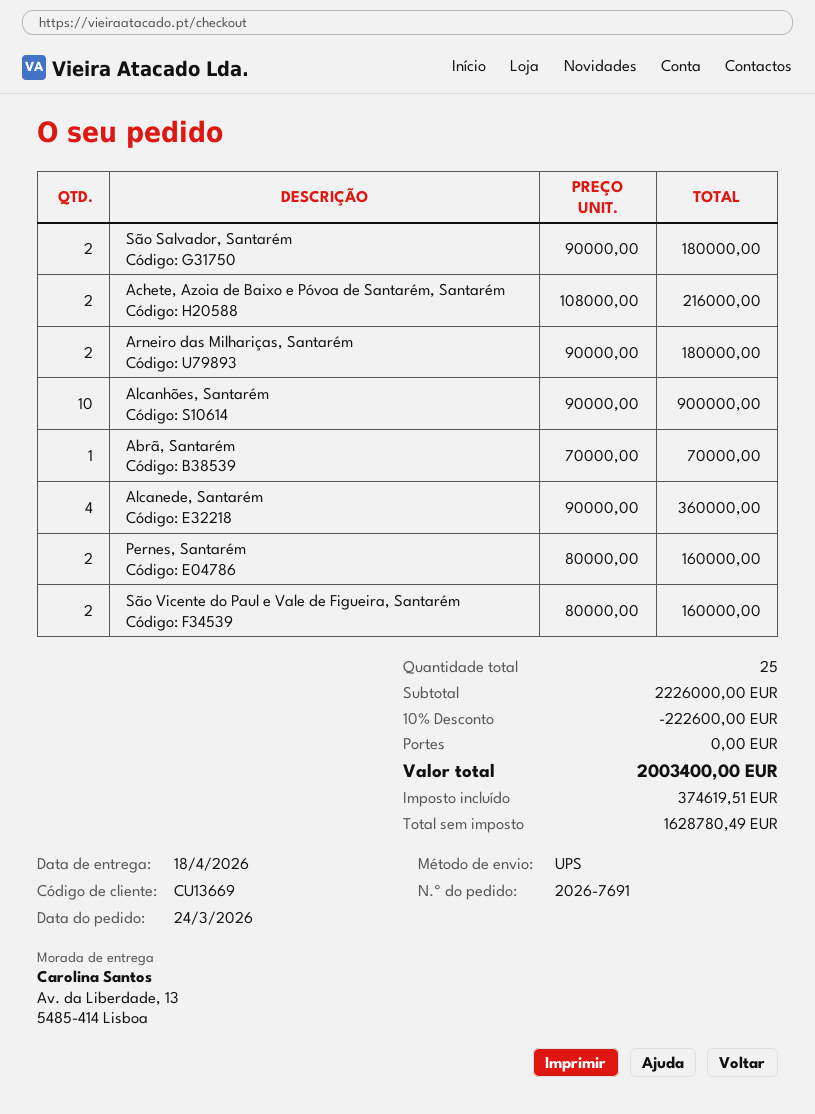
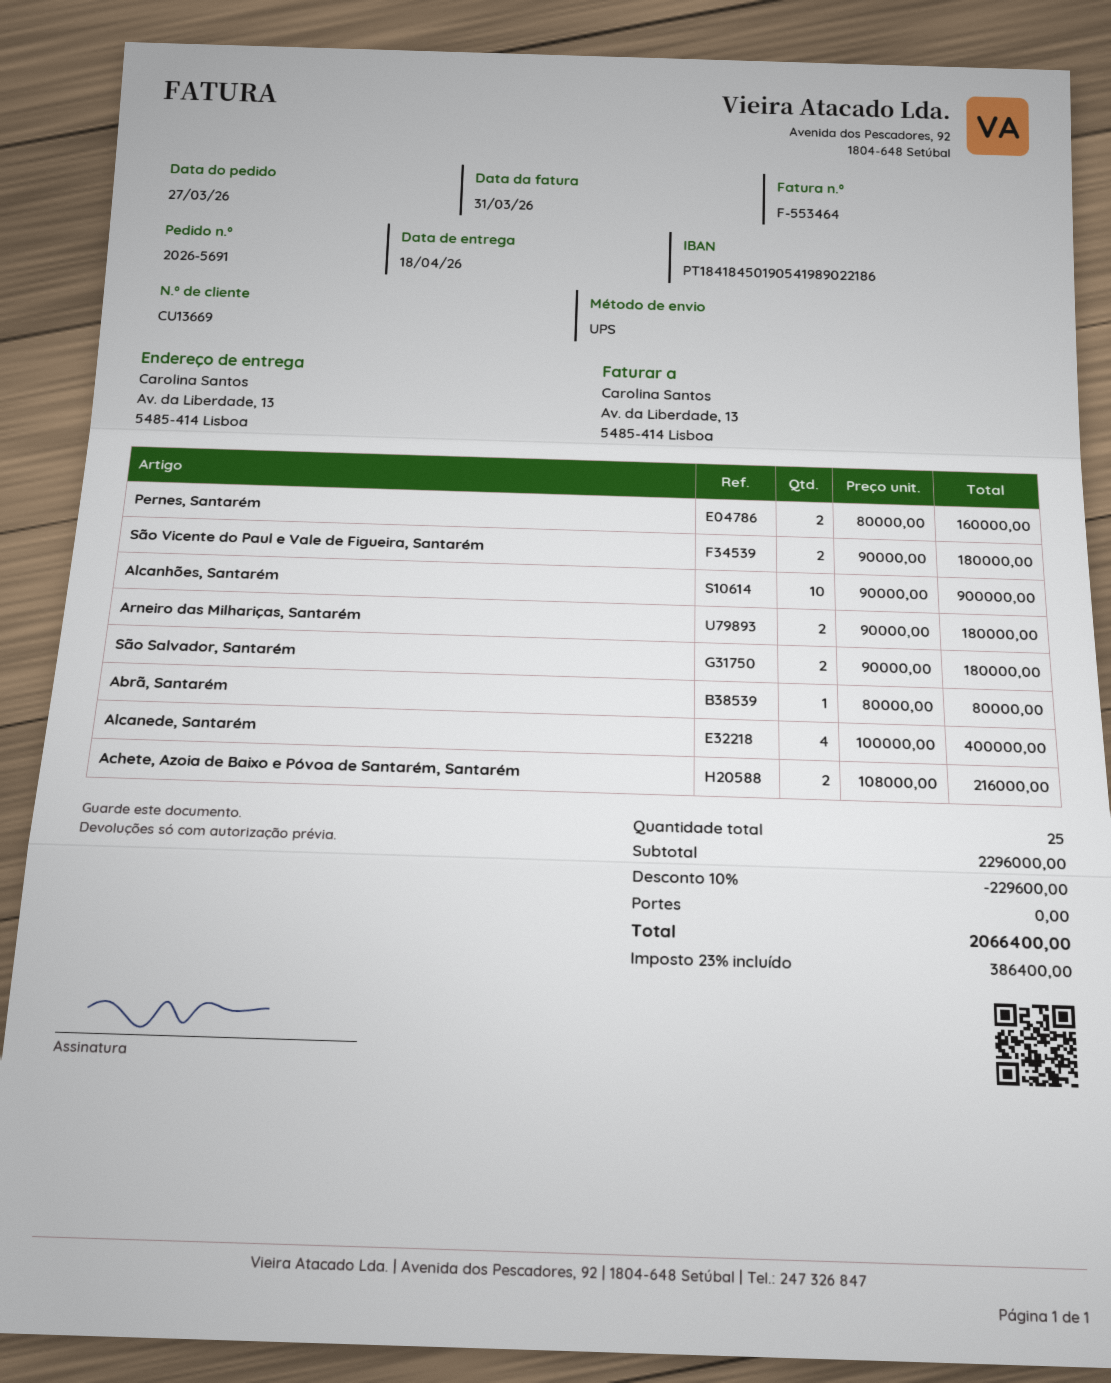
order number: 2026-7691 -> 2026-5691
order date: 2026-03-24 -> 2026-03-27
Abrã, Santarém: 1 x 70000.00 = 70000.00 -> 1 x 80000.00 = 80000.00
Alcanede, Santarém: 4 x 90000.00 = 360000.00 -> 4 x 100000.00 = 400000.00
São Vicente do Paul e Vale de Figueira, Santarém: 2 x 80000.00 = 160000.00 -> 2 x 90000.00 = 180000.00
subtotal: 2226000.00 -> 2296000.00
discount: 10% = 222600.00 -> 10% = 229600.00
tax: 374619.51 -> 386400.00
total: 2003400.00 -> 2066400.00

